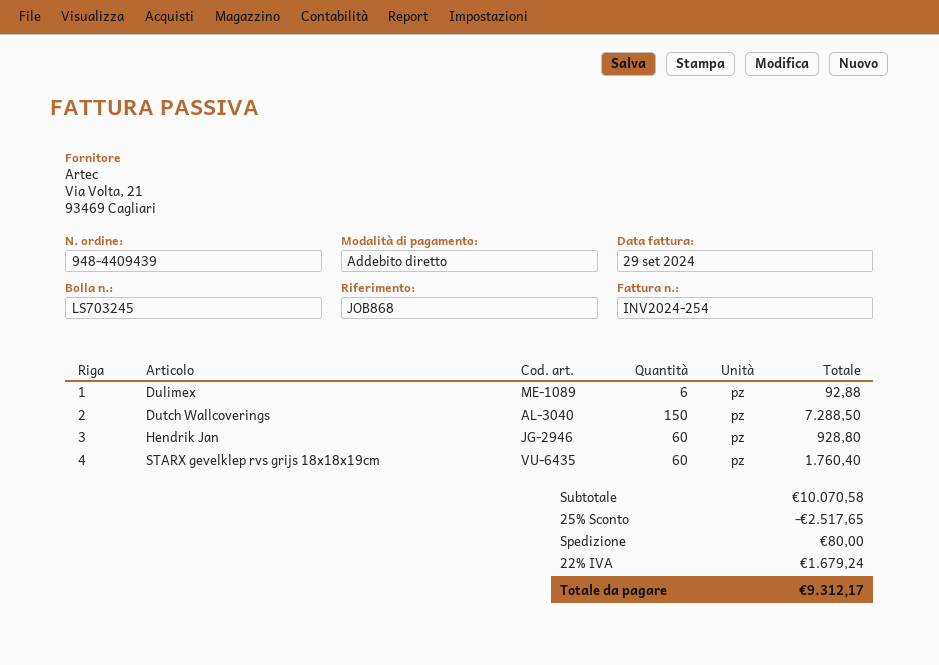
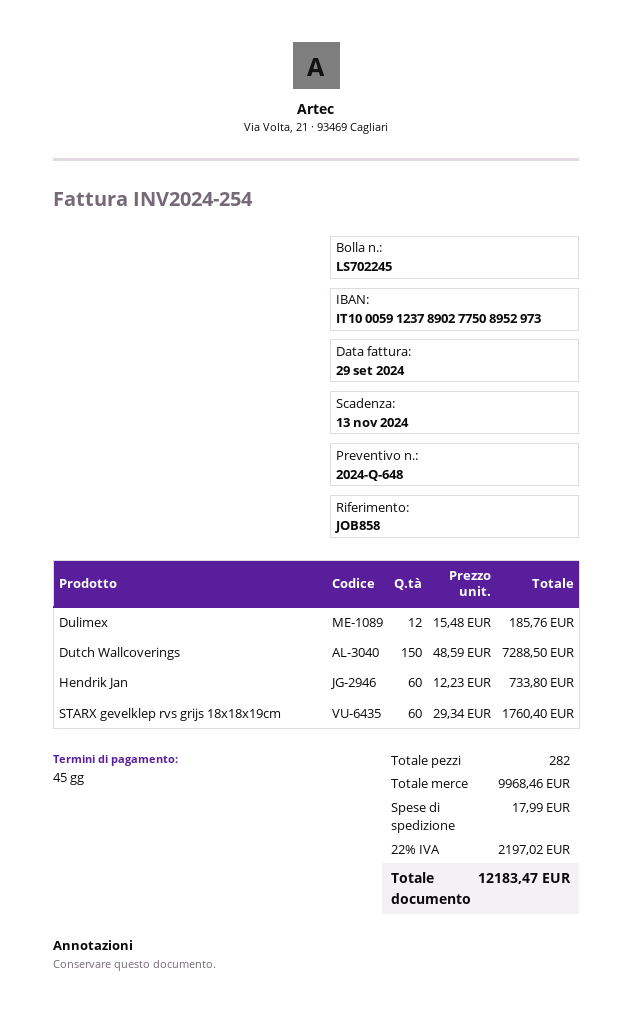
delivery note number: LS703245 -> LS702245
reference: JOB868 -> JOB858
Dulimex: 6 for 92.88 -> 12 for 185.76
Hendrik Jan: 60 for 928.80 -> 60 for 733.80
subtotal: 10070.58 -> 9968.46
discount: 25% = 2517.65 -> none
shipping: 80.00 -> 17.99
tax: 22% = 1679.24 -> 22% = 2197.02
total: 9312.17 -> 12183.47

